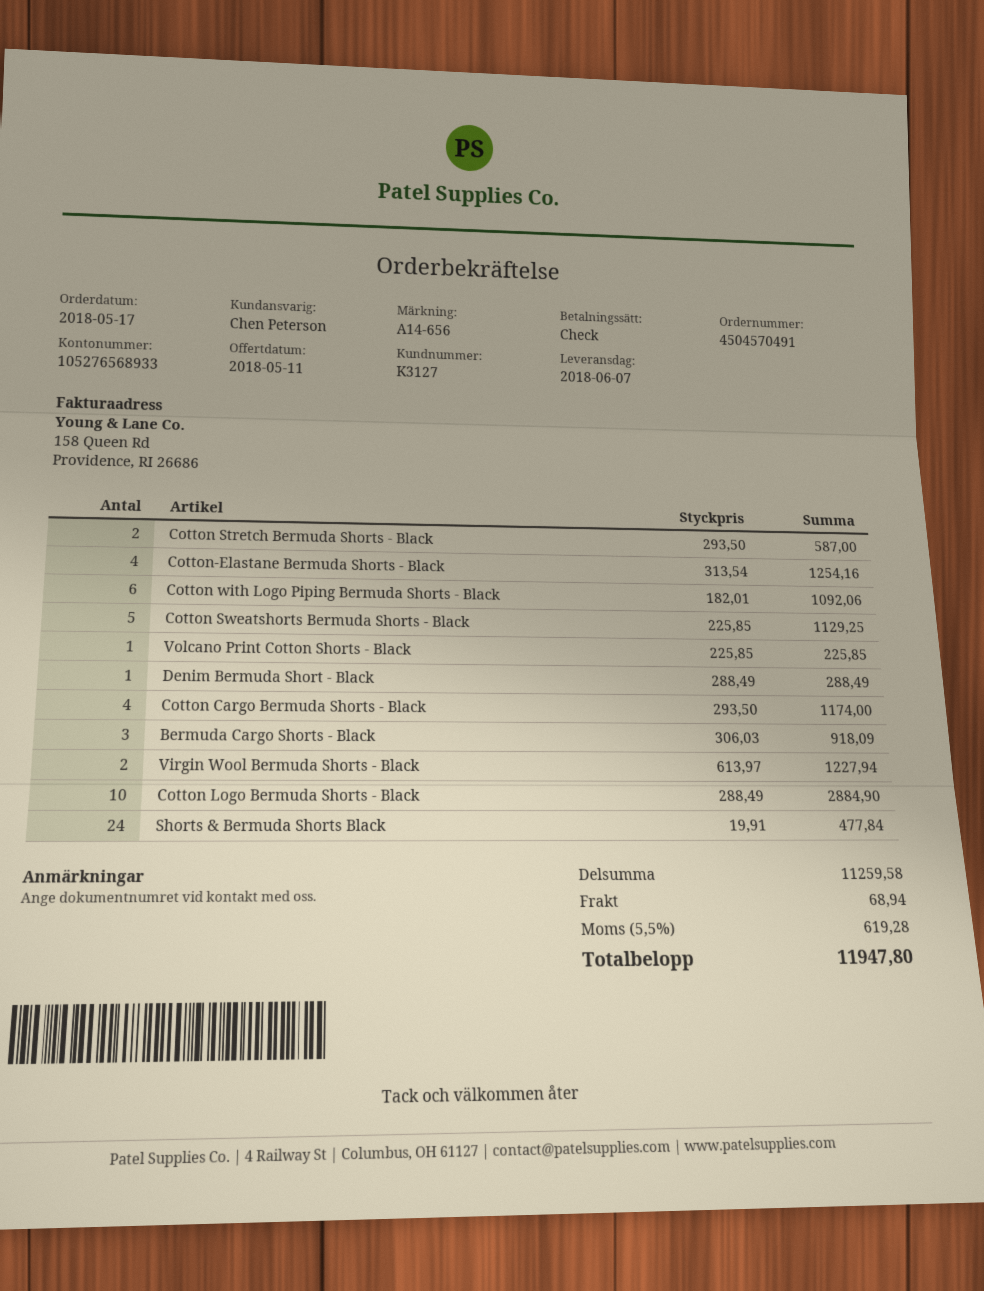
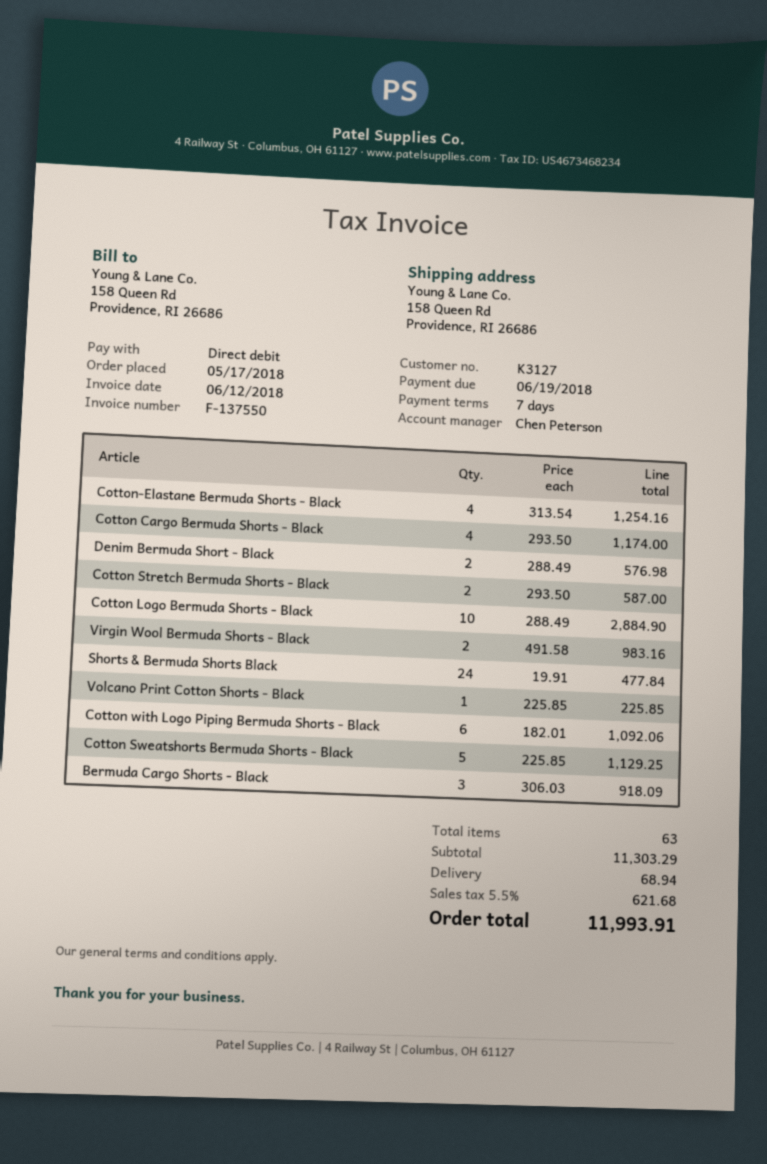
payment method: cheque -> direct debit
Denim Bermuda Short - Black: 1 x 288.49 = 288.49 -> 2 x 288.49 = 576.98
Virgin Wool Bermuda Shorts - Black: 2 x 613.97 = 1227.94 -> 2 x 491.58 = 983.16
subtotal: 11259.58 -> 11303.29
tax: 5.5% = 619.28 -> 5.5% = 621.68
total: 11947.80 -> 11993.91

